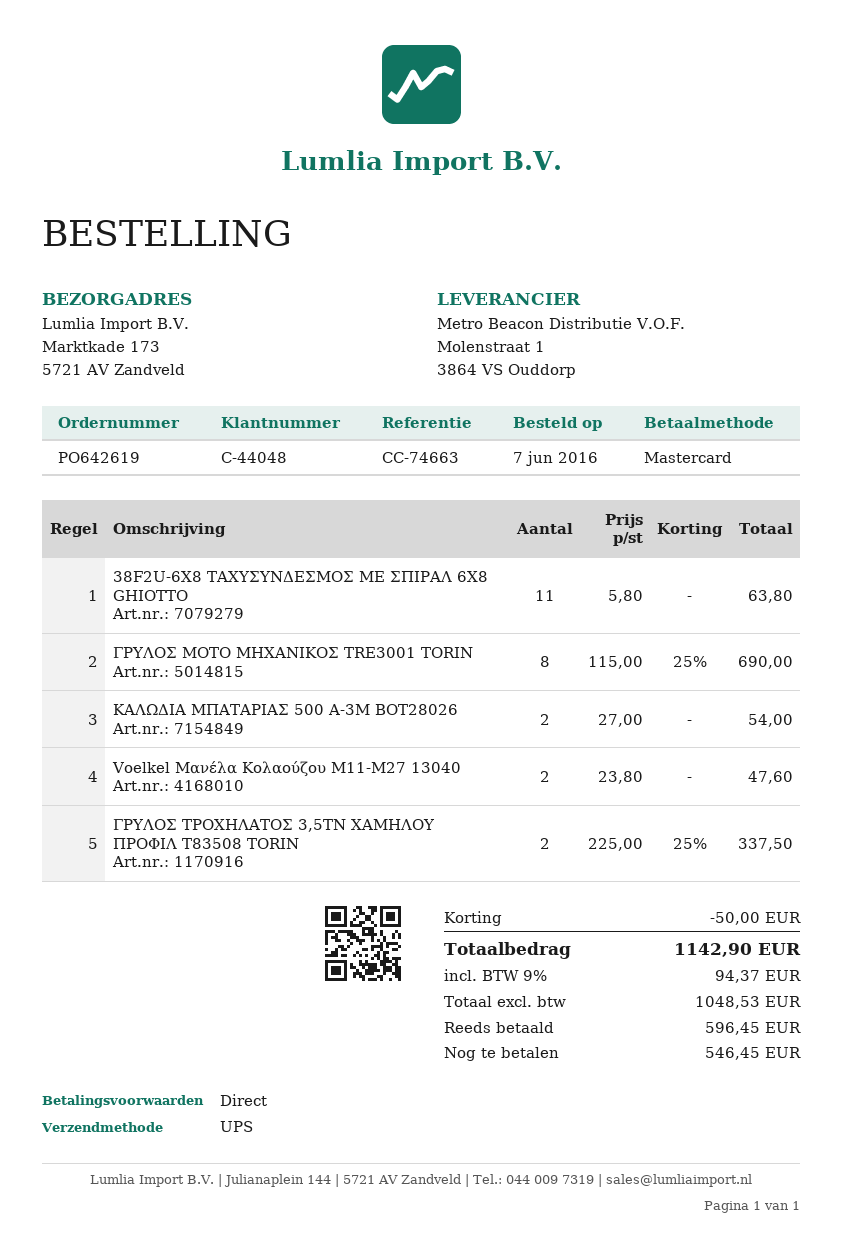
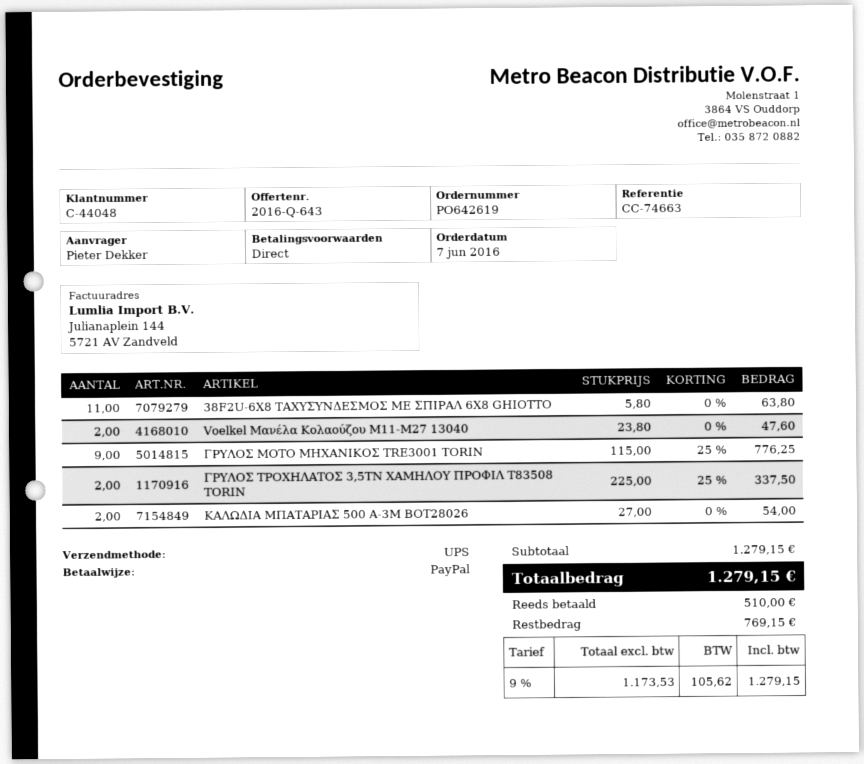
payment method: Mastercard -> PayPal
ΓΡΥΛΟΣ ΜΟΤΟ ΜΗΧΑΝΙΚΟΣ TRE3001 TORIN: 8 x 115.00 - 25% = 690.00 -> 9 x 115.00 - 25% = 776.25
discount: 50.00 -> none
net: 1048.53 -> 1173.53
tax: 9% = 94.37 -> 9% = 105.62
total: 1142.90 -> 1279.15
deposit: 596.45 -> 510.00
balance: 546.45 -> 769.15

